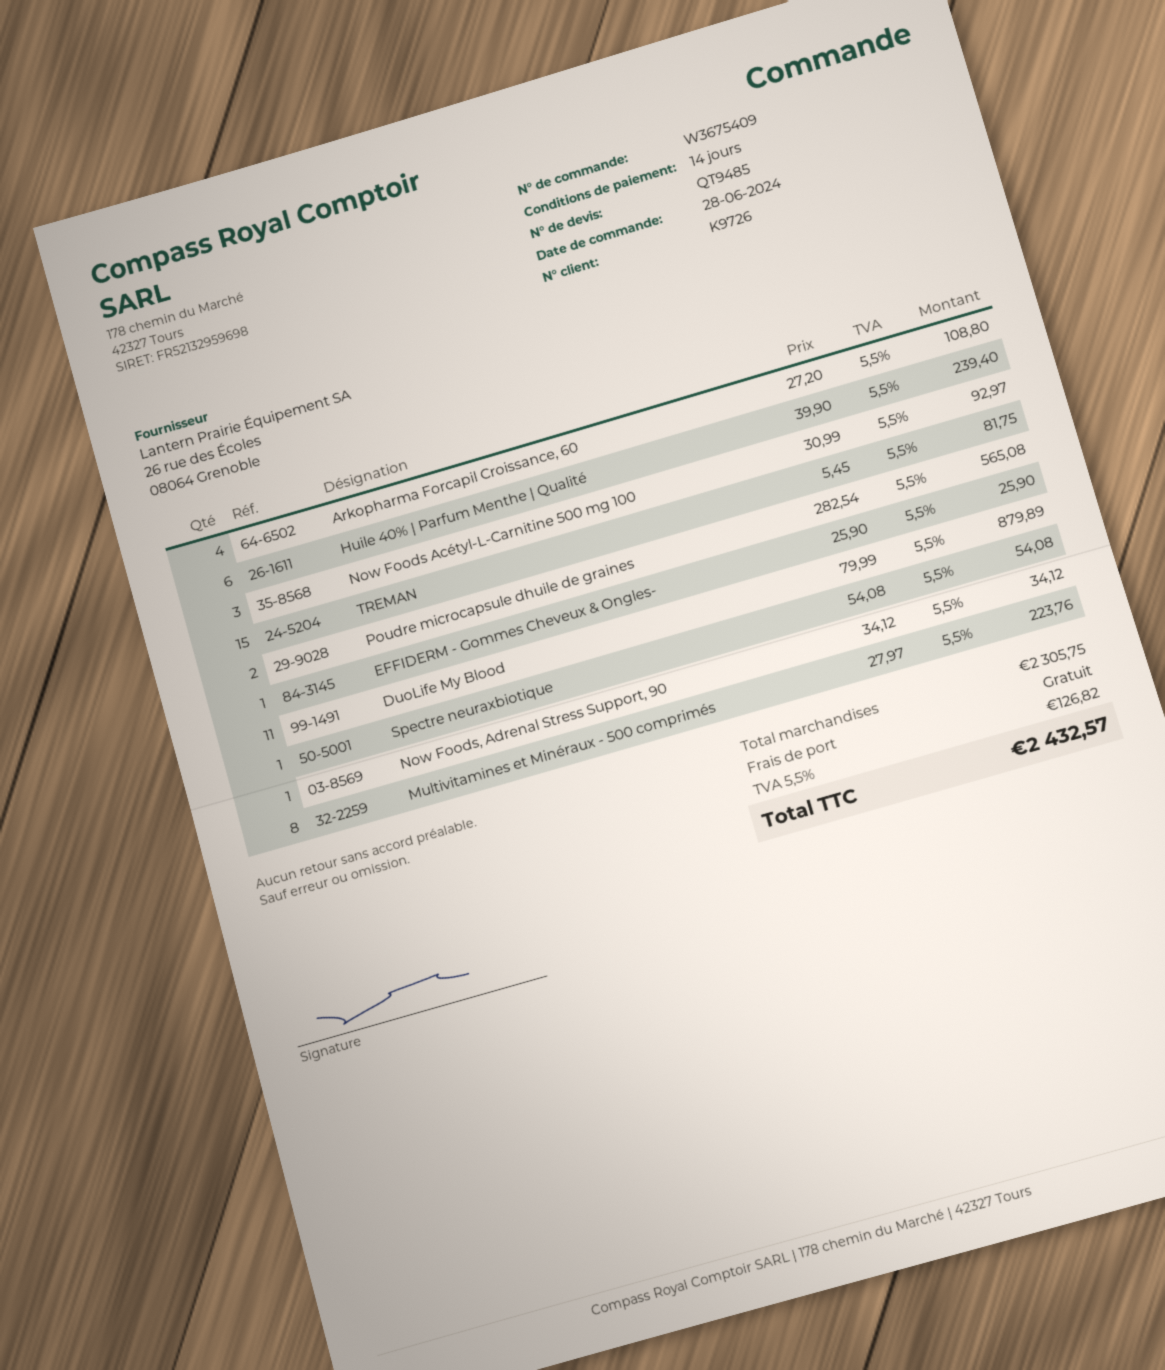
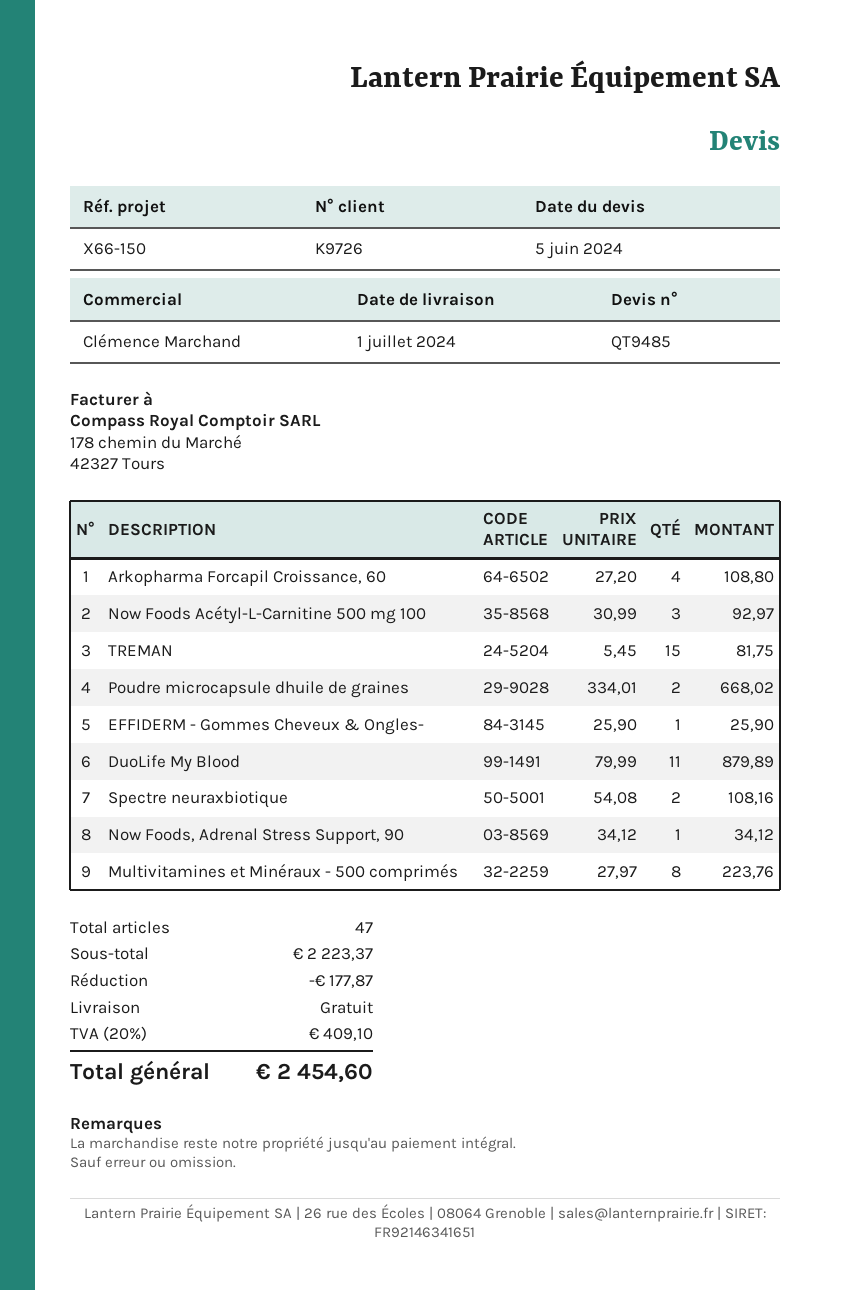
Huile 40% | Parfum Menthe | Qualité: 6 x 39.90 = 239.40 -> none
Poudre microcapsule dhuile de graines: 2 x 282.54 = 565.08 -> 2 x 334.01 = 668.02
Spectre neuraxbiotique: 1 x 54.08 = 54.08 -> 2 x 54.08 = 108.16
subtotal: 2305.75 -> 2223.37
discount: none -> 177.87
tax: 5.5% = 126.82 -> 20% = 409.10
total: 2432.57 -> 2454.60

